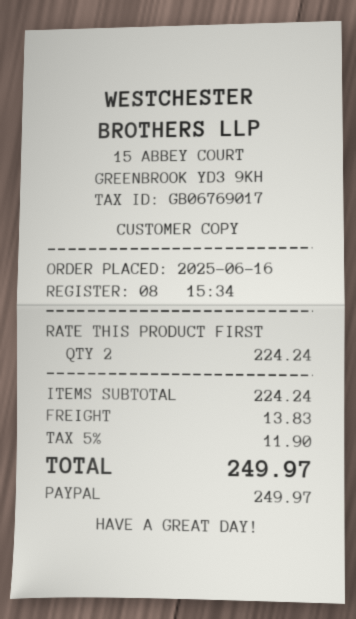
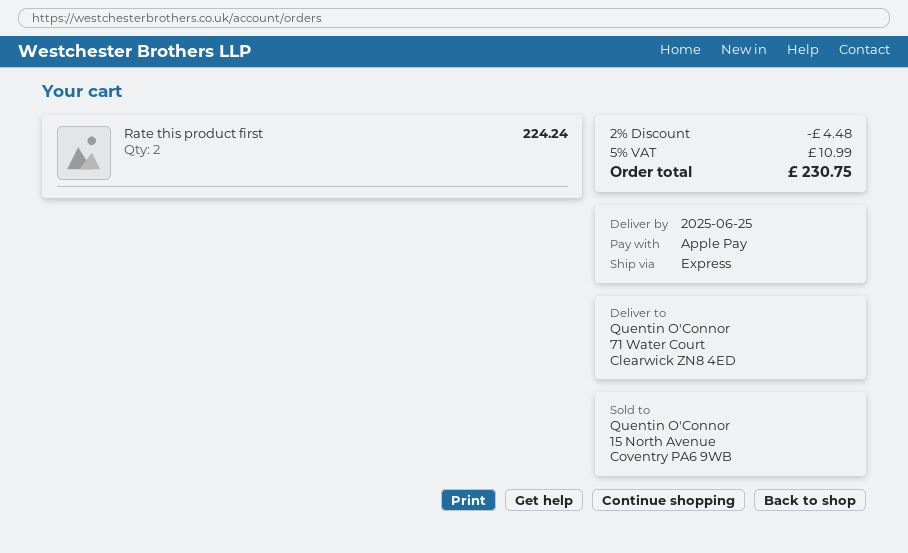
payment method: PayPal -> Apple Pay
discount: none -> 2% = 4.48
shipping: 13.83 -> none
tax: 5% = 11.90 -> 5% = 10.99
total: 249.97 -> 230.75

